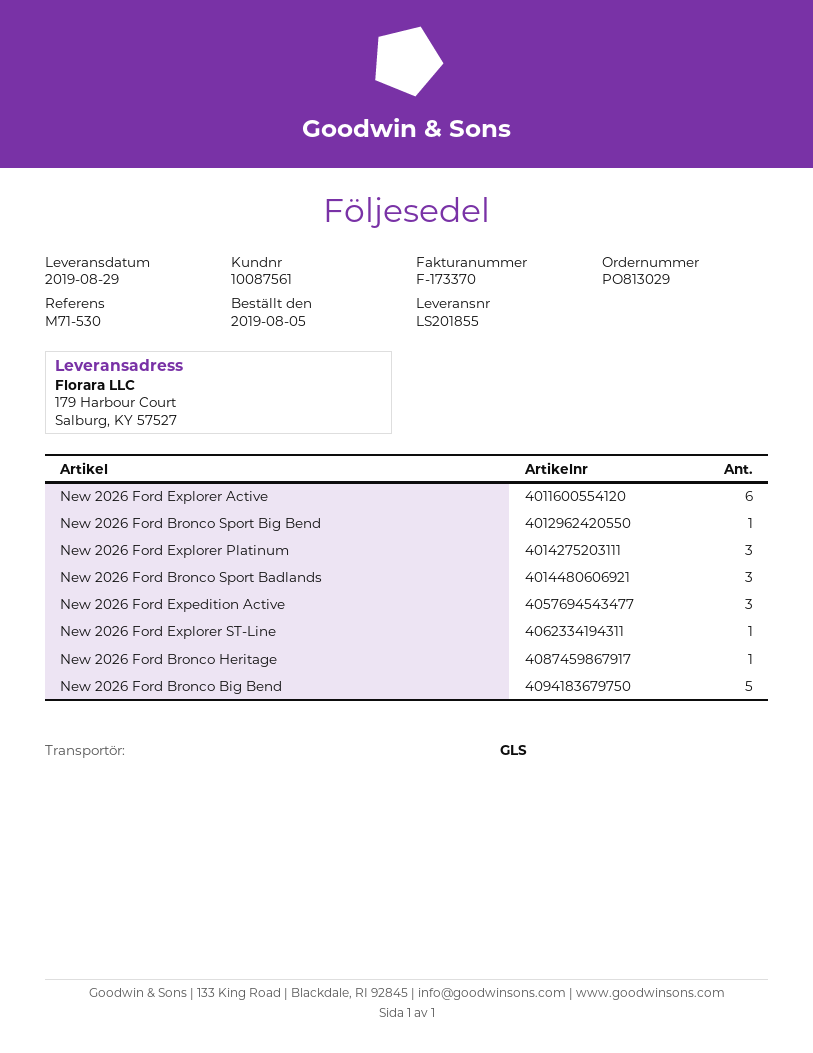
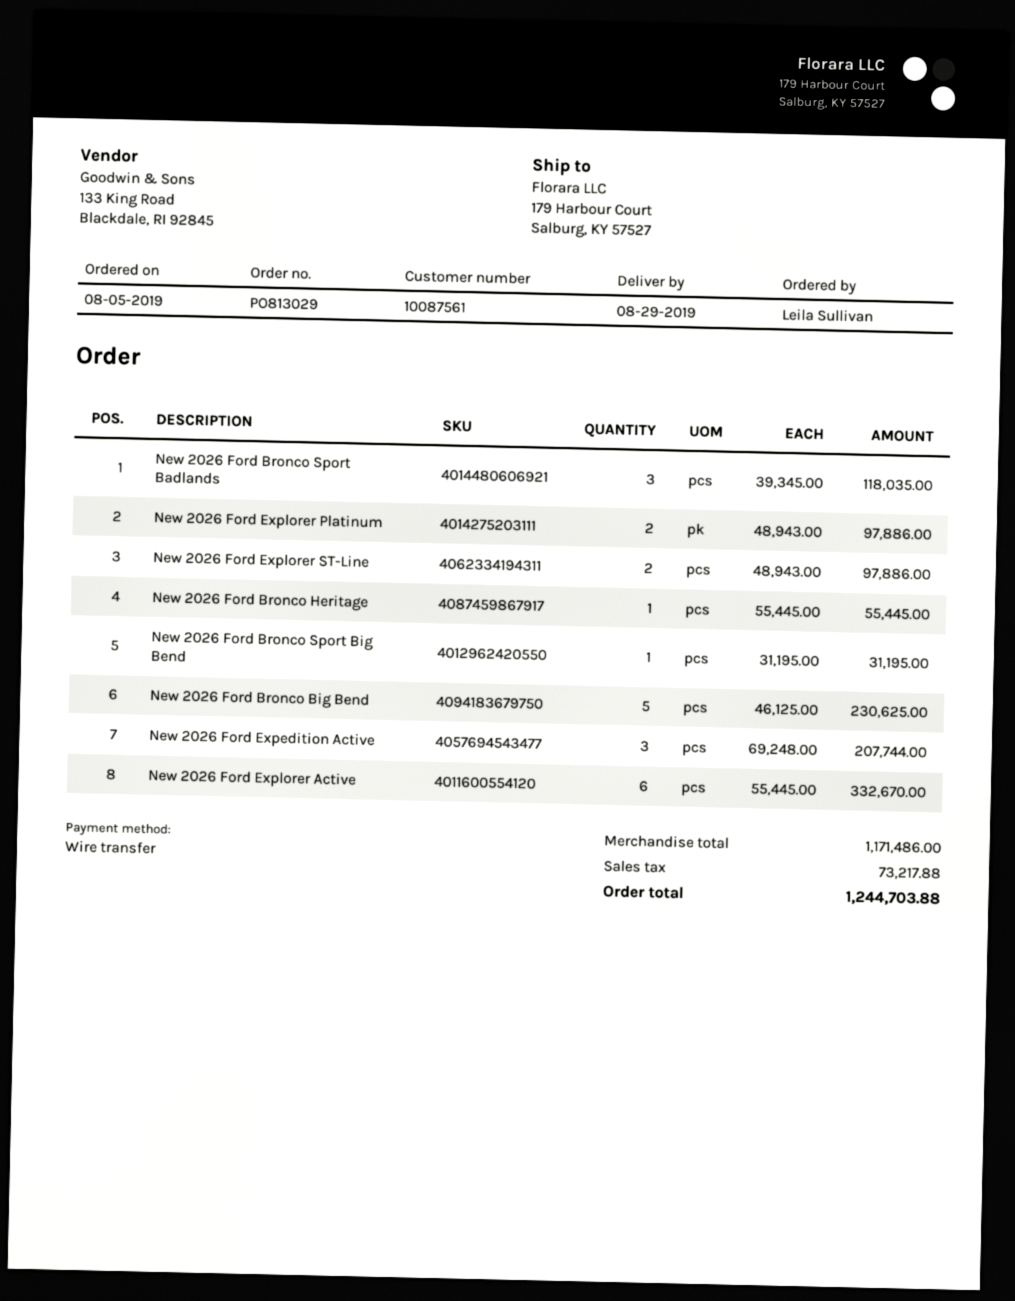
New 2026 Ford Explorer Platinum: 3 -> 2
New 2026 Ford Explorer ST-Line: 1 -> 2

